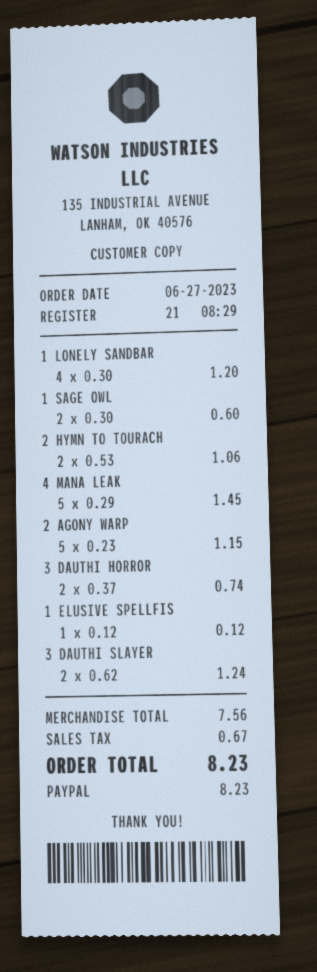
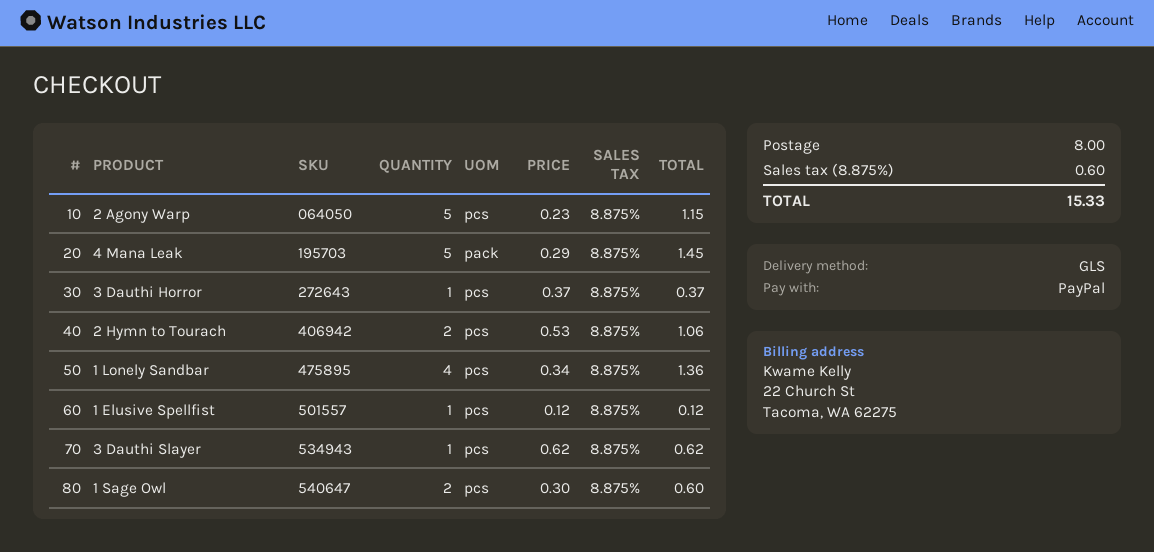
1 LONELY SANDBAR: 4 x 0.30 = 1.20 -> 4 x 0.34 = 1.36
3 DAUTHI HORROR: 2 x 0.37 = 0.74 -> 1 x 0.37 = 0.37
3 DAUTHI SLAYER: 2 x 0.62 = 1.24 -> 1 x 0.62 = 0.62
shipping: none -> 8.00
tax: 0.67 -> 0.60
total: 8.23 -> 15.33

